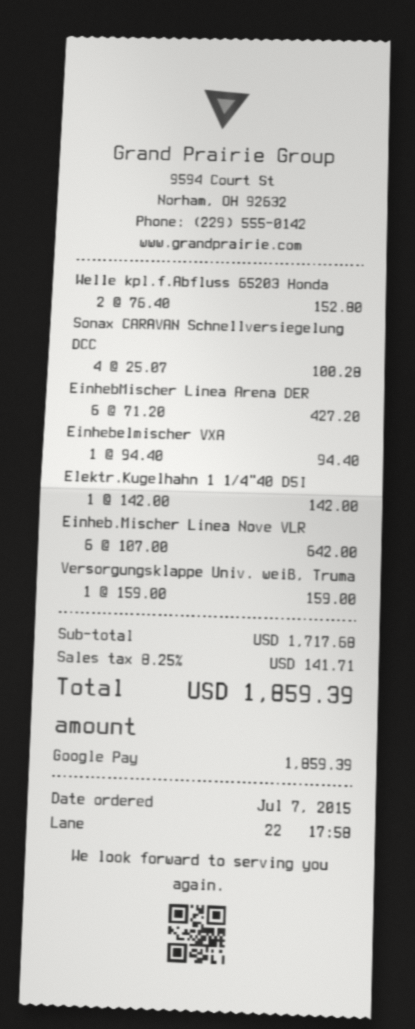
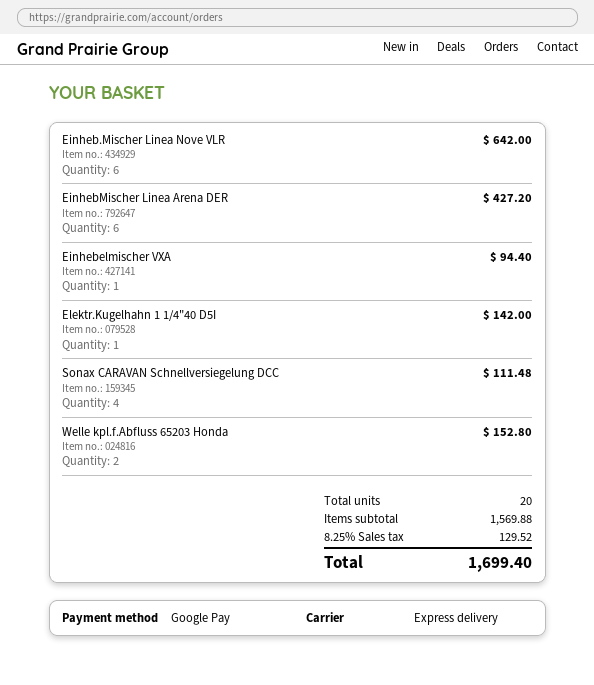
Sonax CARAVAN Schnellversiegelung DCC: 4 for 100.28 -> 4 for 111.48
Versorgungsklappe Univ. weiß, Truma: 1 for 159.00 -> none
subtotal: 1717.68 -> 1569.88
tax: 8.25% = 141.71 -> 8.25% = 129.52
total: 1859.39 -> 1699.40

